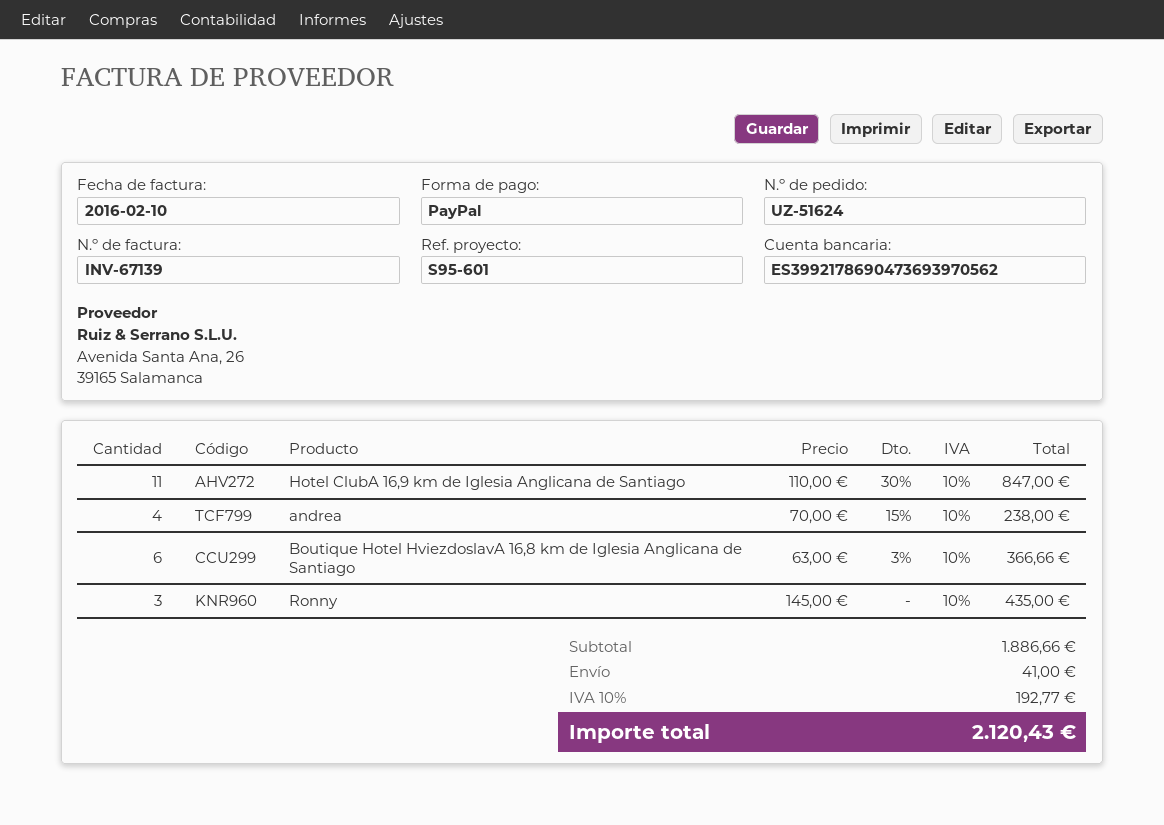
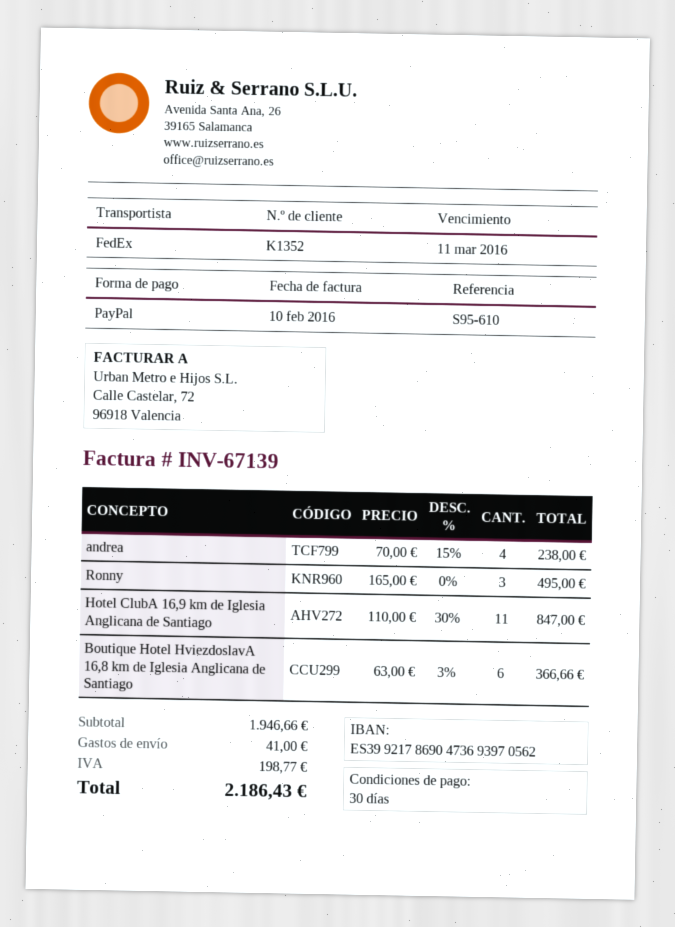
reference: S95-601 -> S95-610
Ronny: 3 x 145.00 = 435.00 -> 3 x 165.00 = 495.00
subtotal: 1886.66 -> 1946.66
tax: 192.77 -> 198.77
total: 2120.43 -> 2186.43

